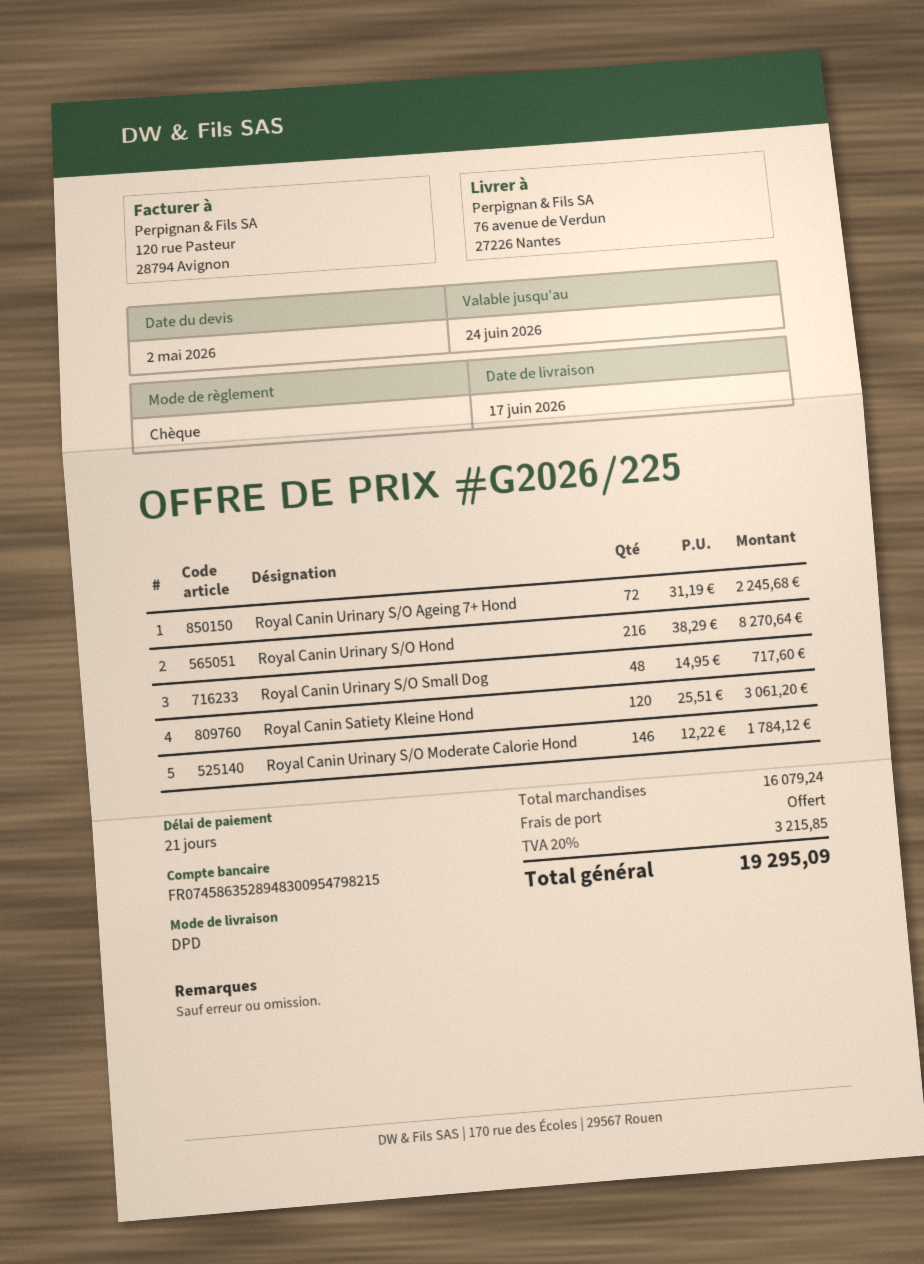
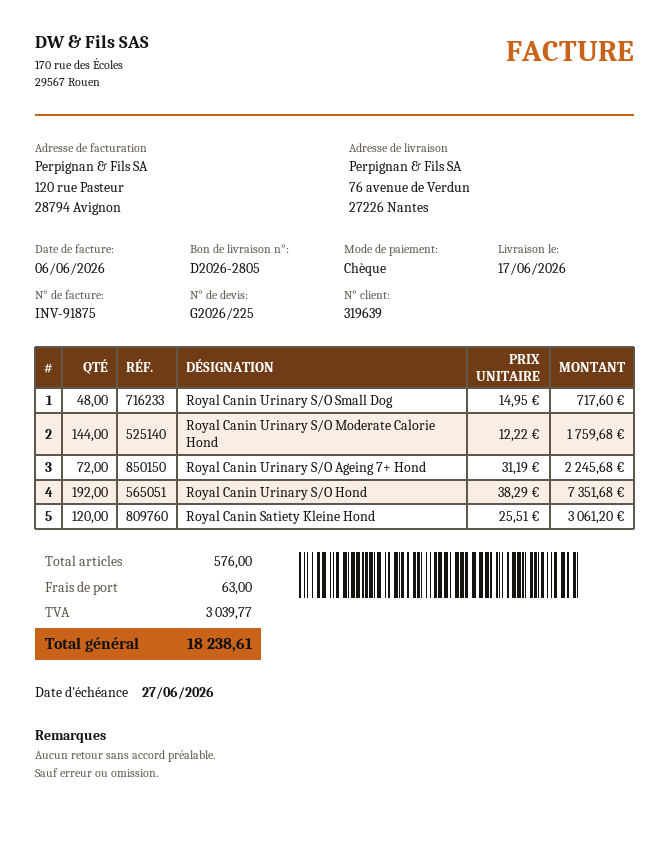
Royal Canin Urinary S/O Hond: 216 x 38.29 = 8270.64 -> 192 x 38.29 = 7351.68
Royal Canin Urinary S/O Moderate Calorie Hond: 146 x 12.22 = 1784.12 -> 144 x 12.22 = 1759.68
shipping: 0.00 -> 63.00
tax: 3215.85 -> 3039.77
total: 19295.09 -> 18238.61

